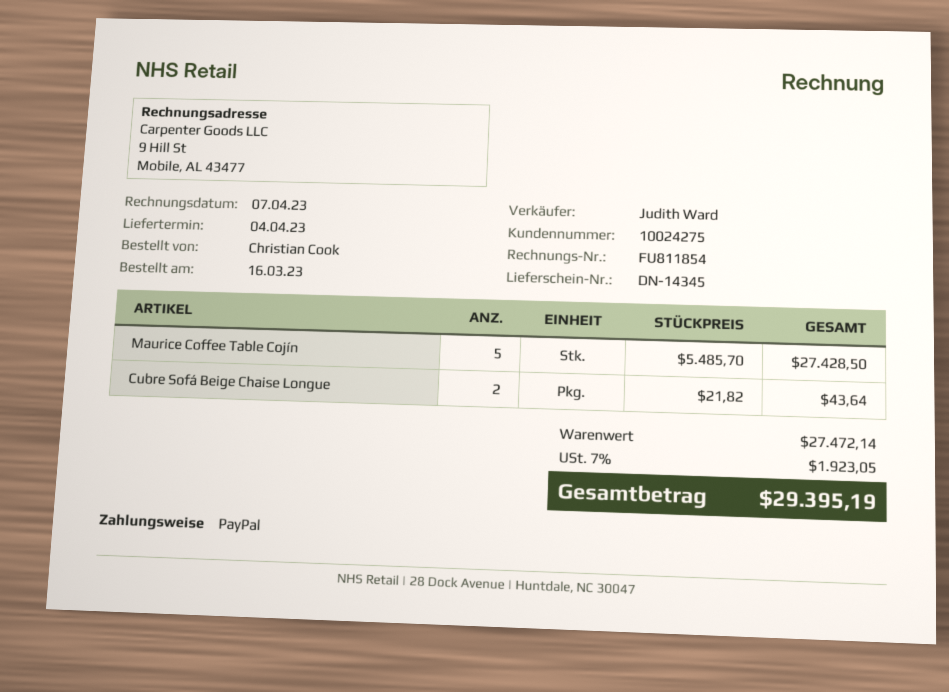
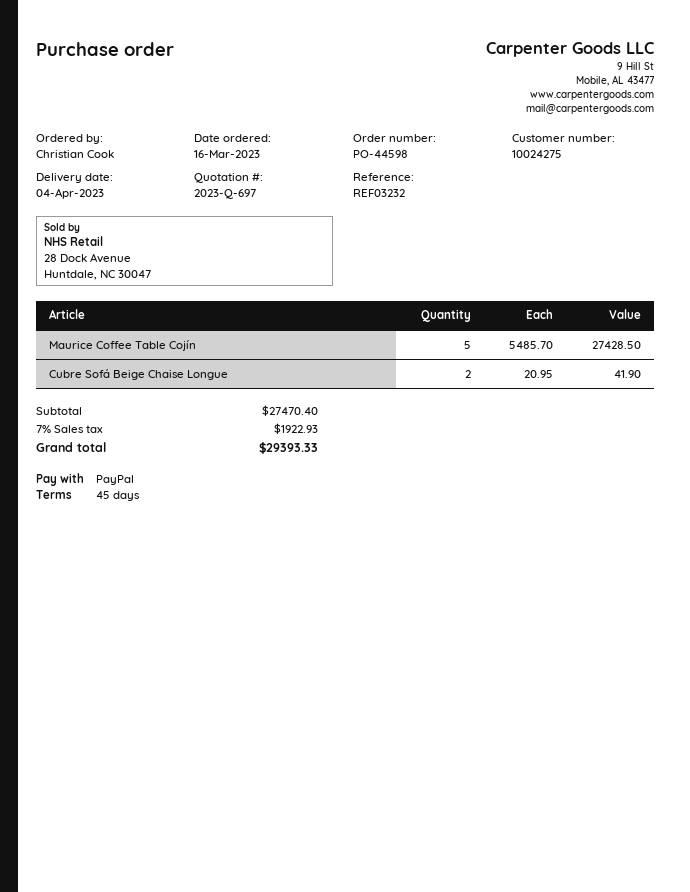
Cubre Sofá Beige Chaise Longue: 2 x 21.82 = 43.64 -> 2 x 20.95 = 41.90
subtotal: 27472.14 -> 27470.40
tax: 7% = 1923.05 -> 7% = 1922.93
total: 29395.19 -> 29393.33

